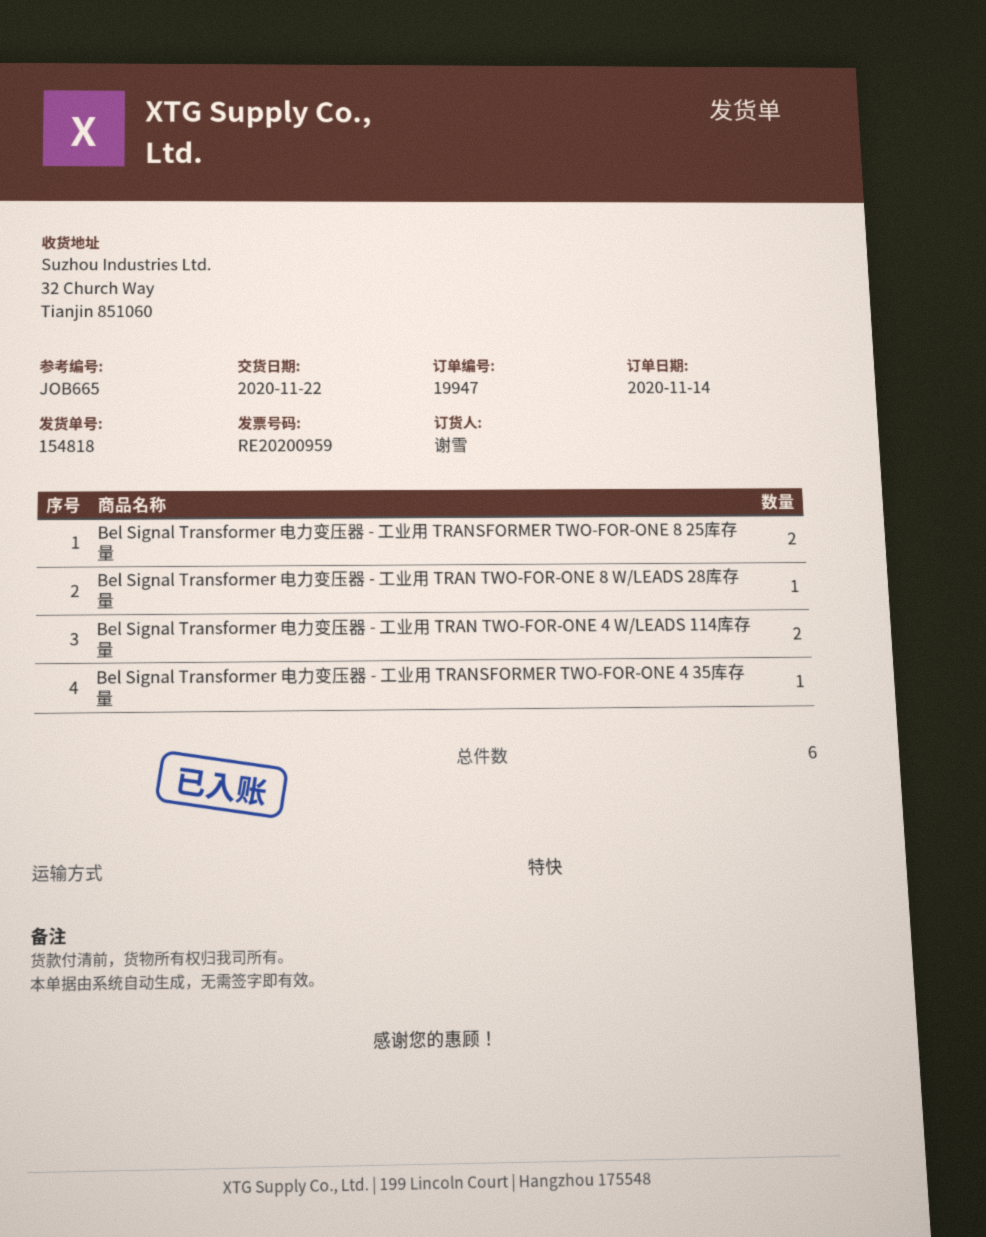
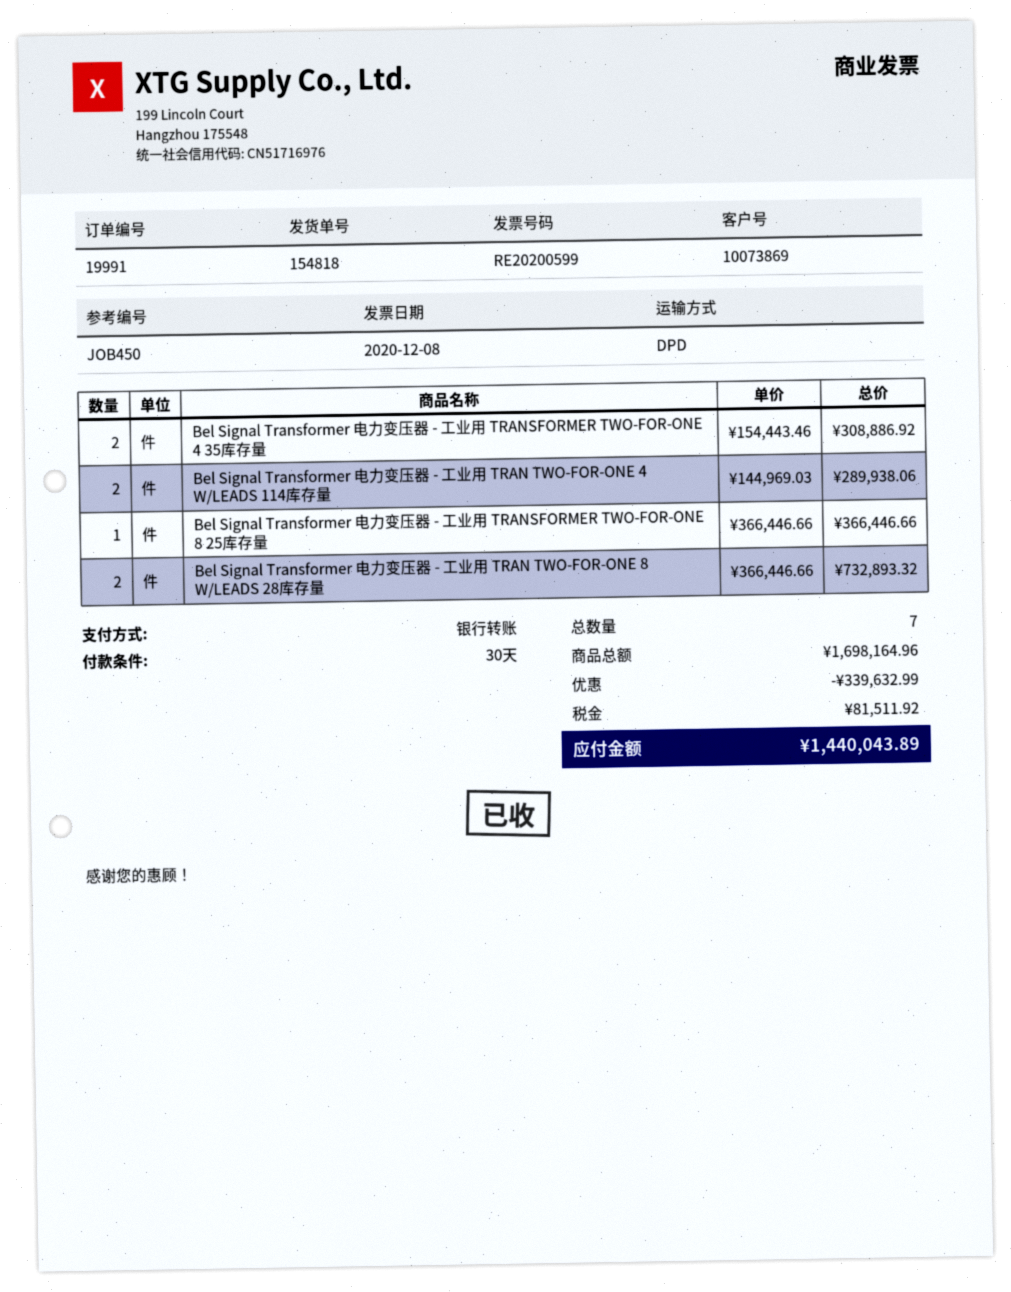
order number: 19947 -> 19991
invoice number: RE20200959 -> RE20200599
reference: JOB665 -> JOB450
shipping method: express -> DPD
Bel Signal Transformer 电力变压器 - 工业用 TRANSFORMER TWO-FOR-ONE 8 25库存量: 2 -> 1
Bel Signal Transformer 电力变压器 - 工业用 TRAN TWO-FOR-ONE 8 W/LEADS 28库存量: 1 -> 2
Bel Signal Transformer 电力变压器 - 工业用 TRANSFORMER TWO-FOR-ONE 4 35库存量: 1 -> 2
total quantity: 6 -> 7

